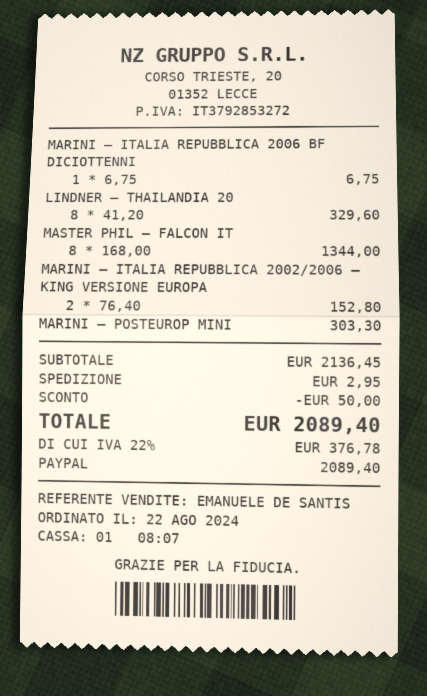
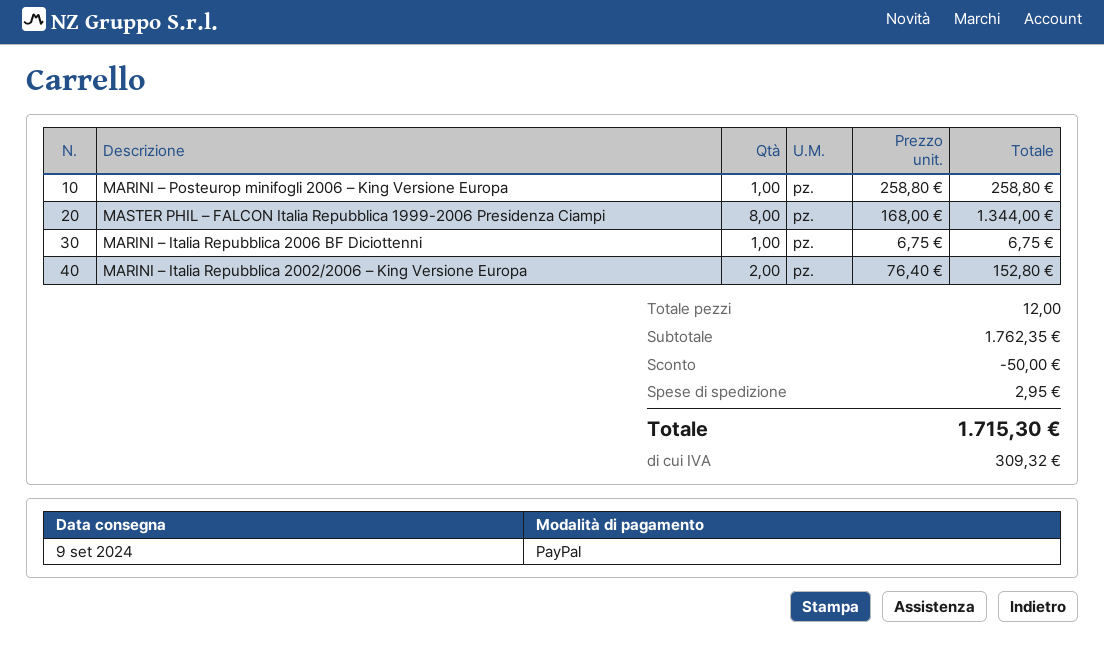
LINDNER – THAILANDIA 20: 8 x 41.20 = 329.60 -> none
MARINI – POSTEUROP MINI: 1 x 303.30 = 303.30 -> 1 x 258.80 = 258.80
subtotal: 2136.45 -> 1762.35
tax: 376.78 -> 309.32
total: 2089.40 -> 1715.30

